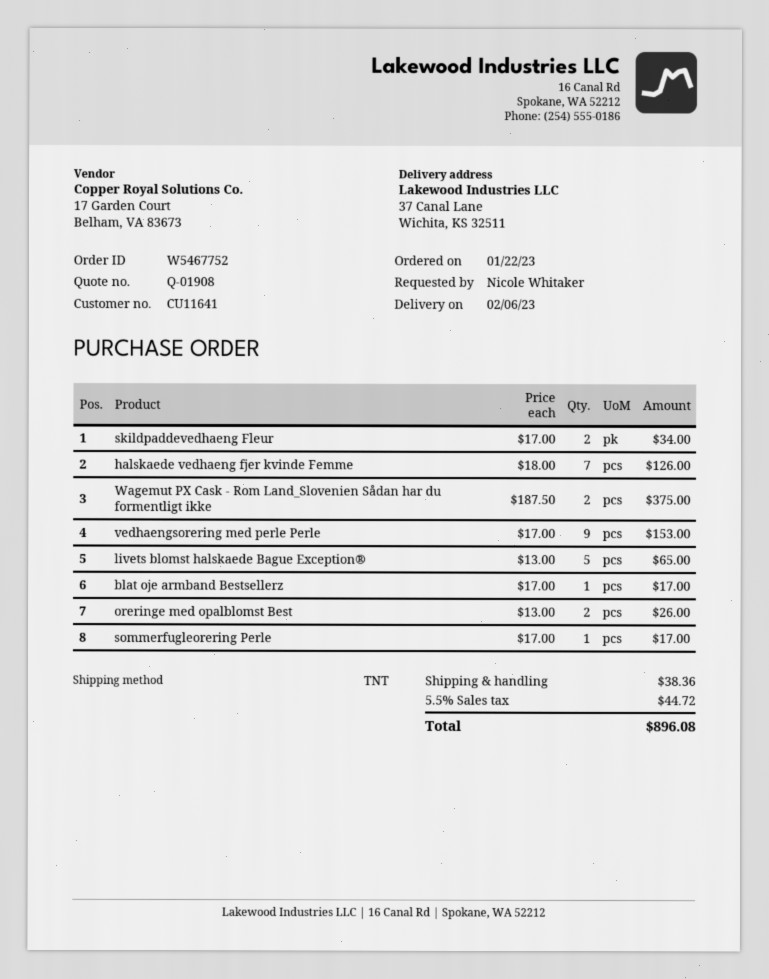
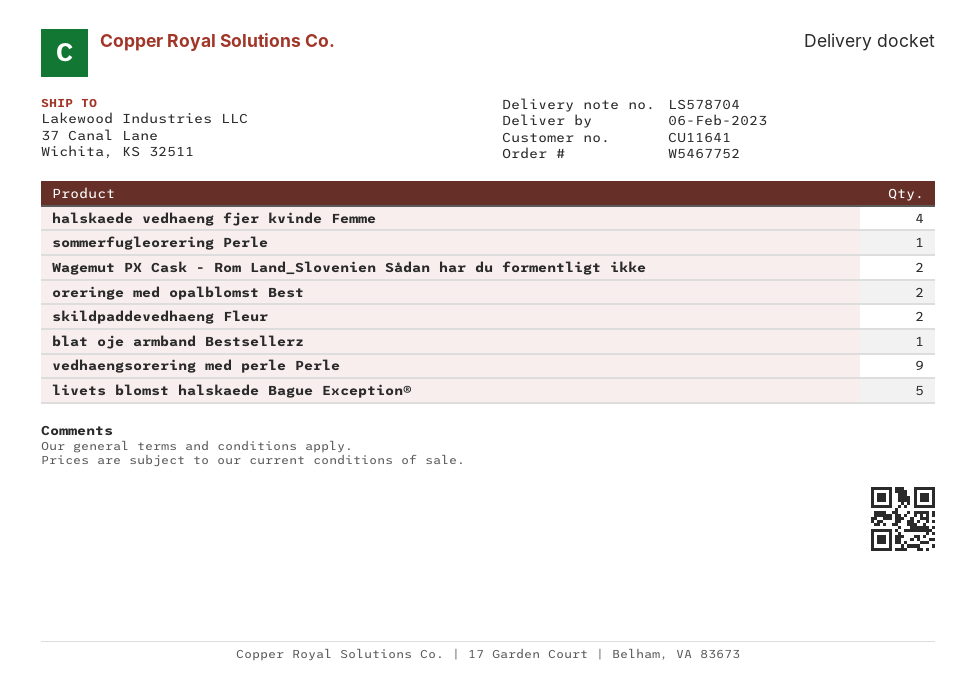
halskaede vedhaeng fjer kvinde Femme: 7 -> 4

